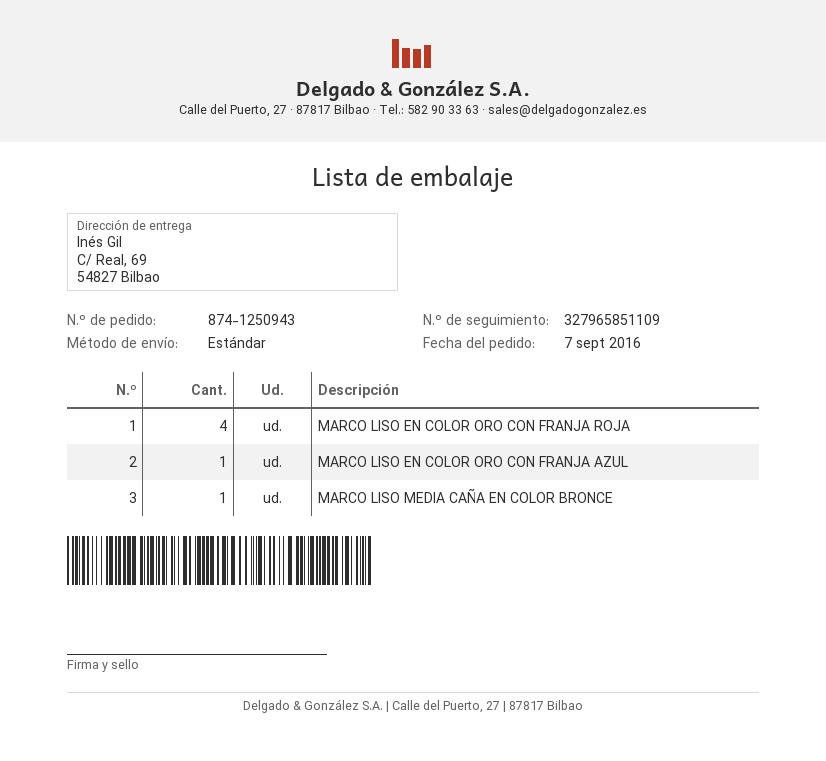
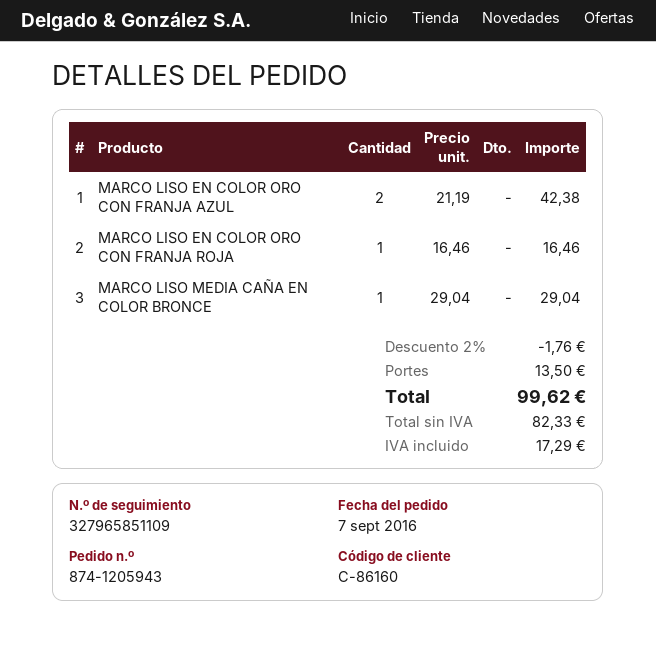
order number: 874-1250943 -> 874-1205943
MARCO LISO EN COLOR ORO CON FRANJA ROJA: 4 -> 1
MARCO LISO EN COLOR ORO CON FRANJA AZUL: 1 -> 2

